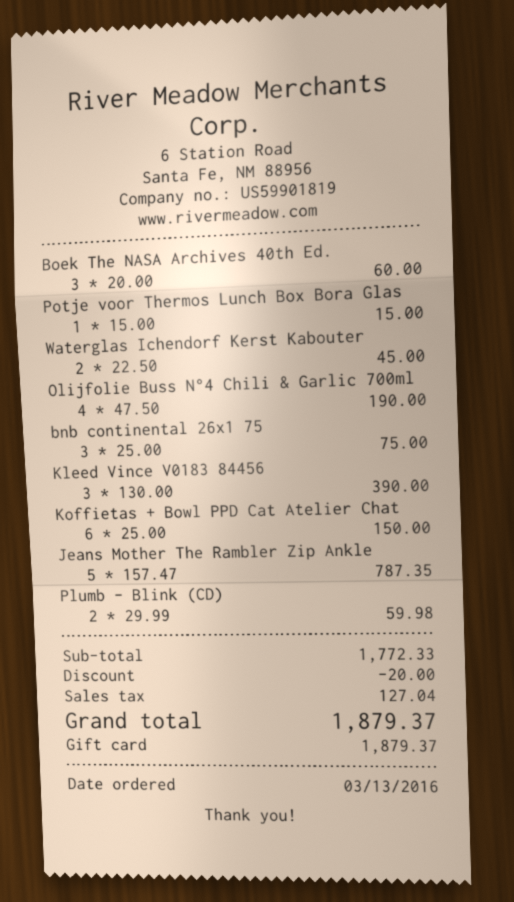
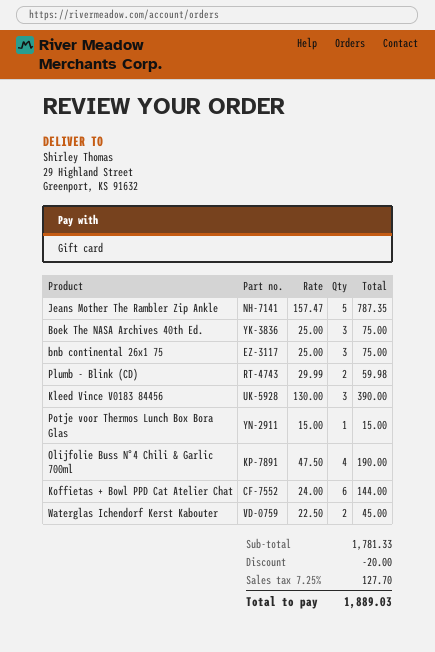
Boek The NASA Archives 40th Ed.: 3 x 20.00 = 60.00 -> 3 x 25.00 = 75.00
Koffietas + Bowl PPD Cat Atelier Chat: 6 x 25.00 = 150.00 -> 6 x 24.00 = 144.00
subtotal: 1772.33 -> 1781.33
tax: 127.04 -> 127.70
total: 1879.37 -> 1889.03

